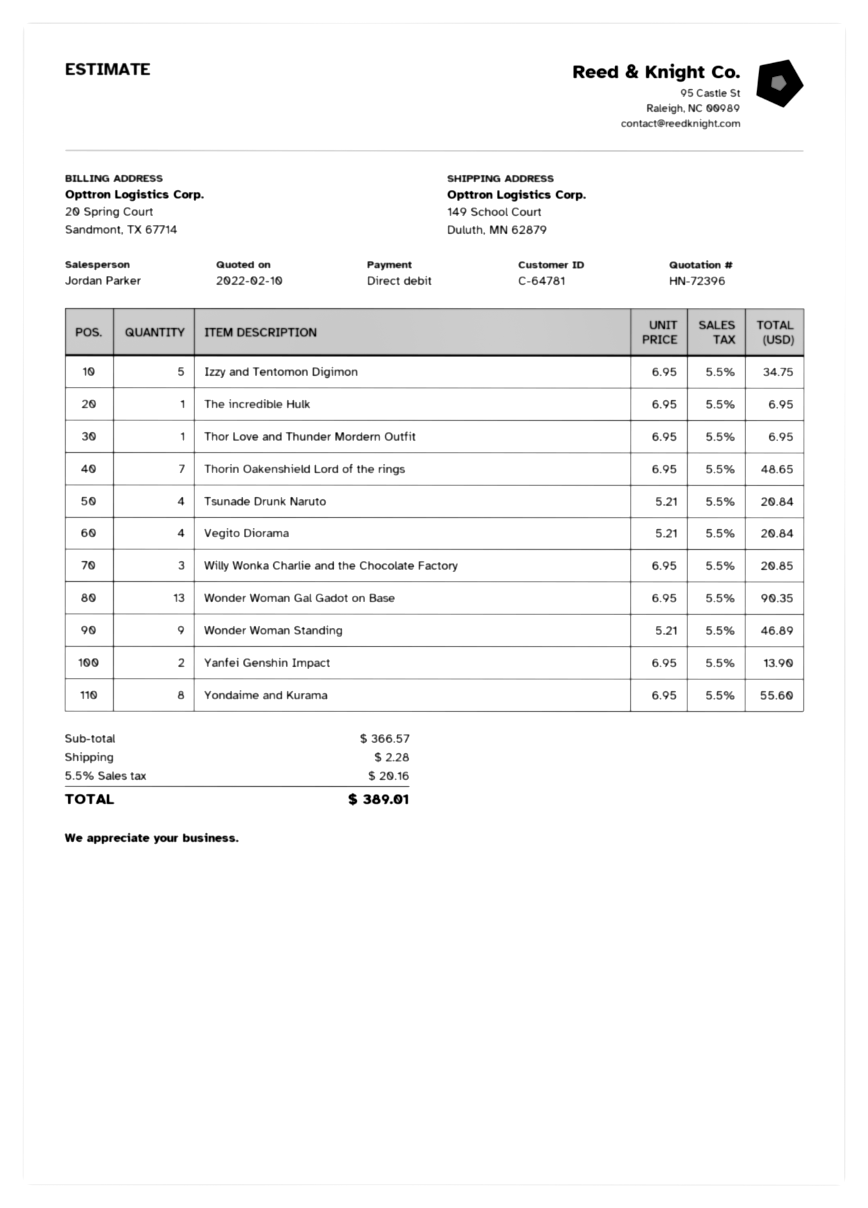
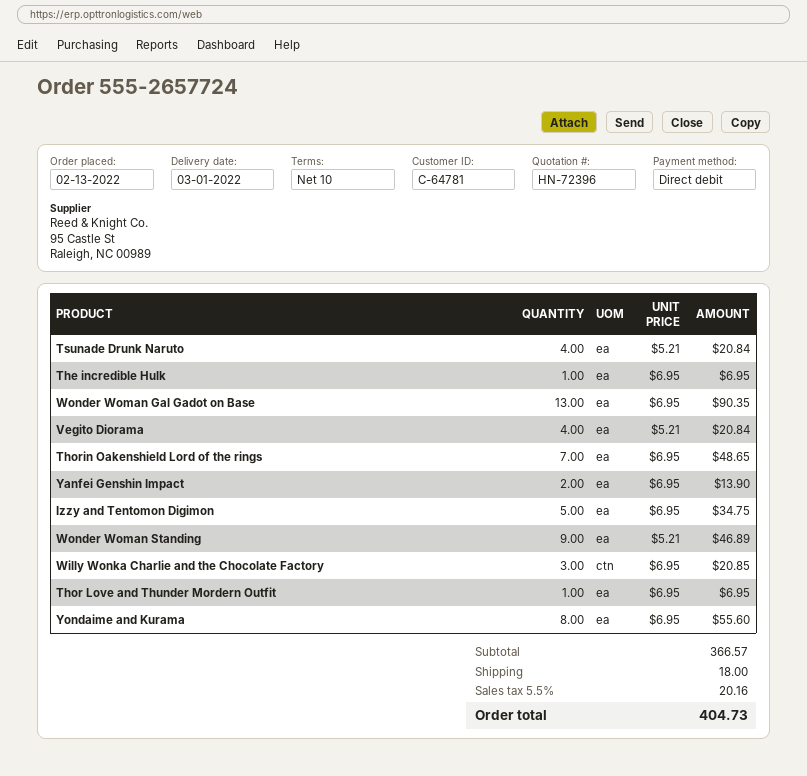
shipping: 2.28 -> 18.00
total: 389.01 -> 404.73

